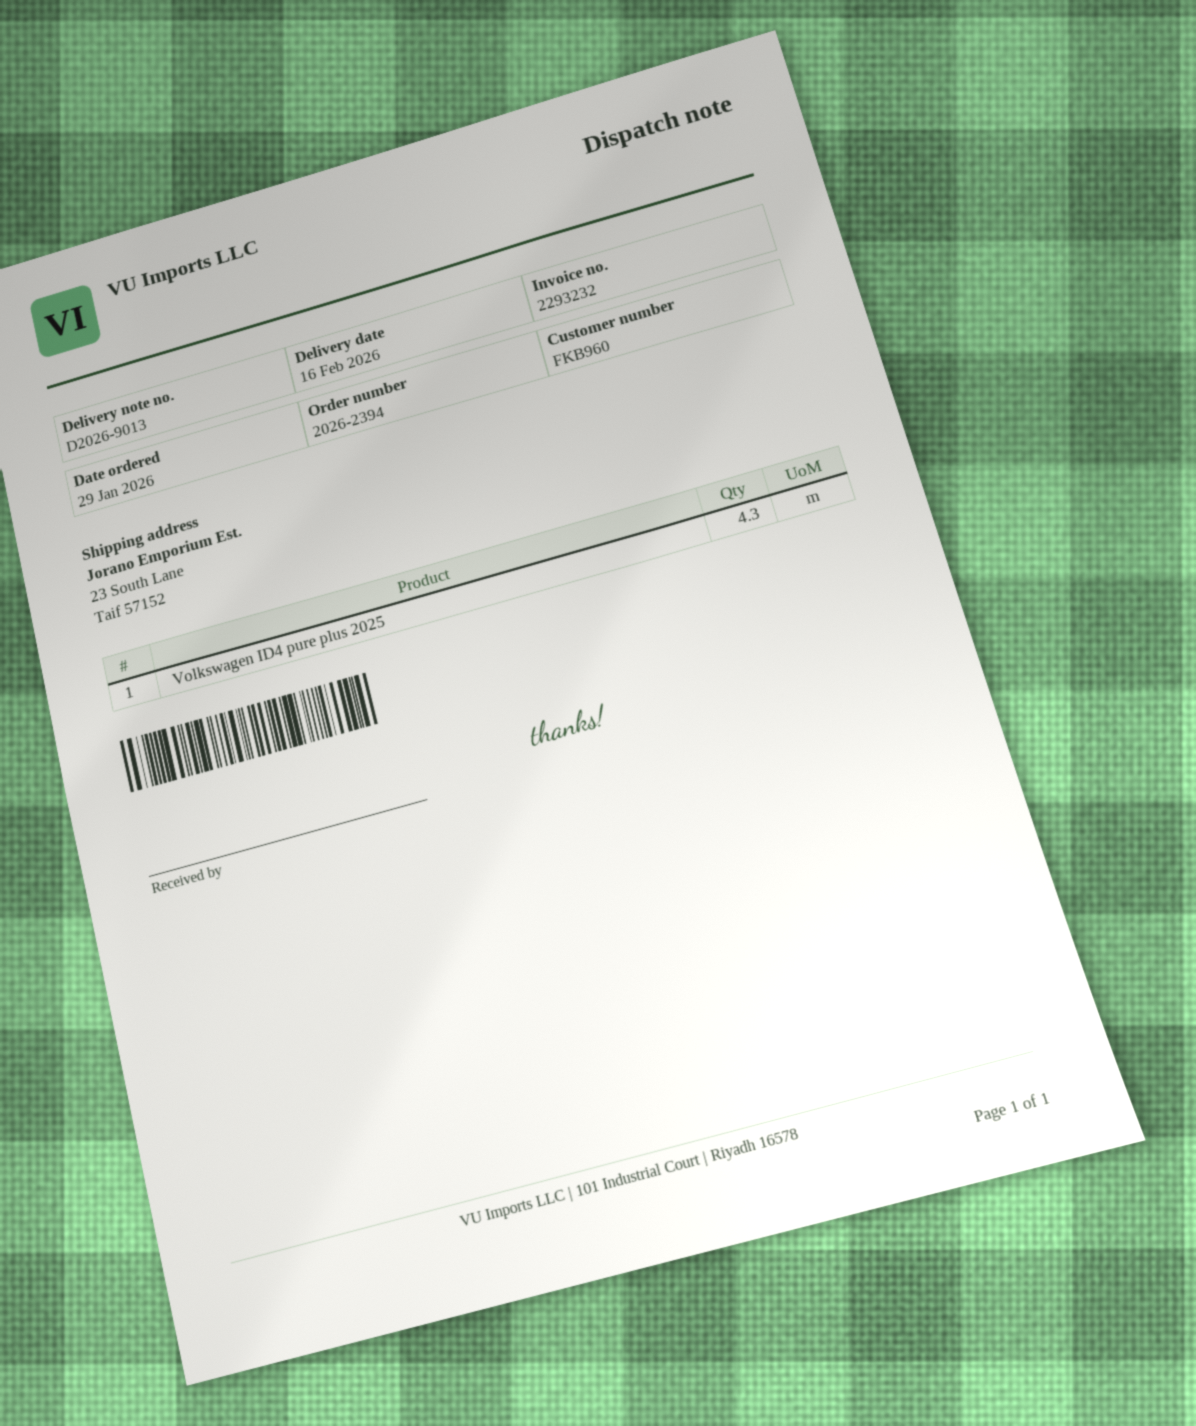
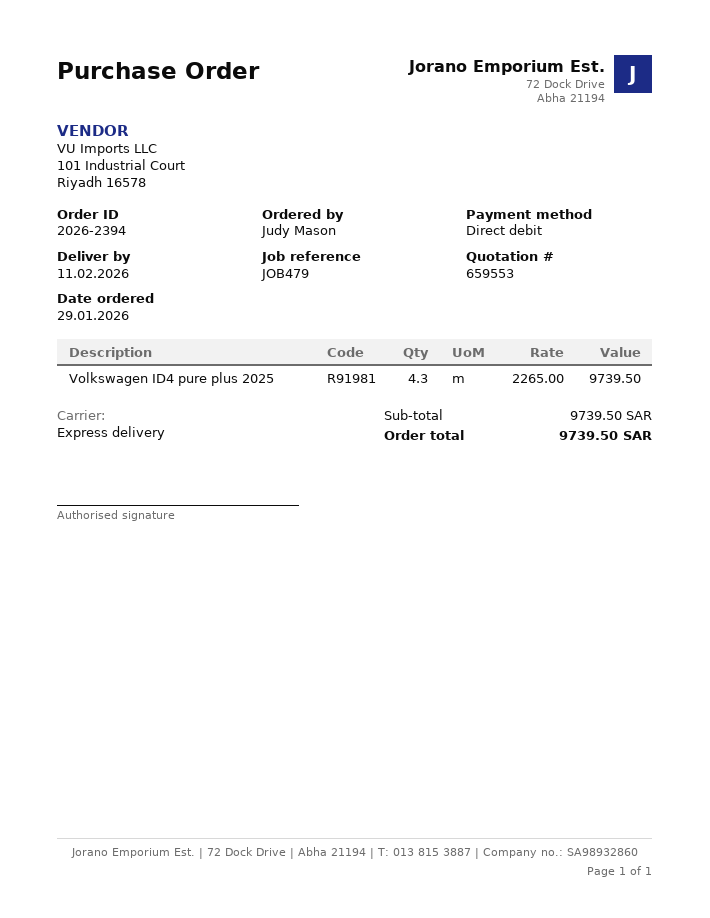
delivery date: 2026-02-16 -> 2026-02-11

